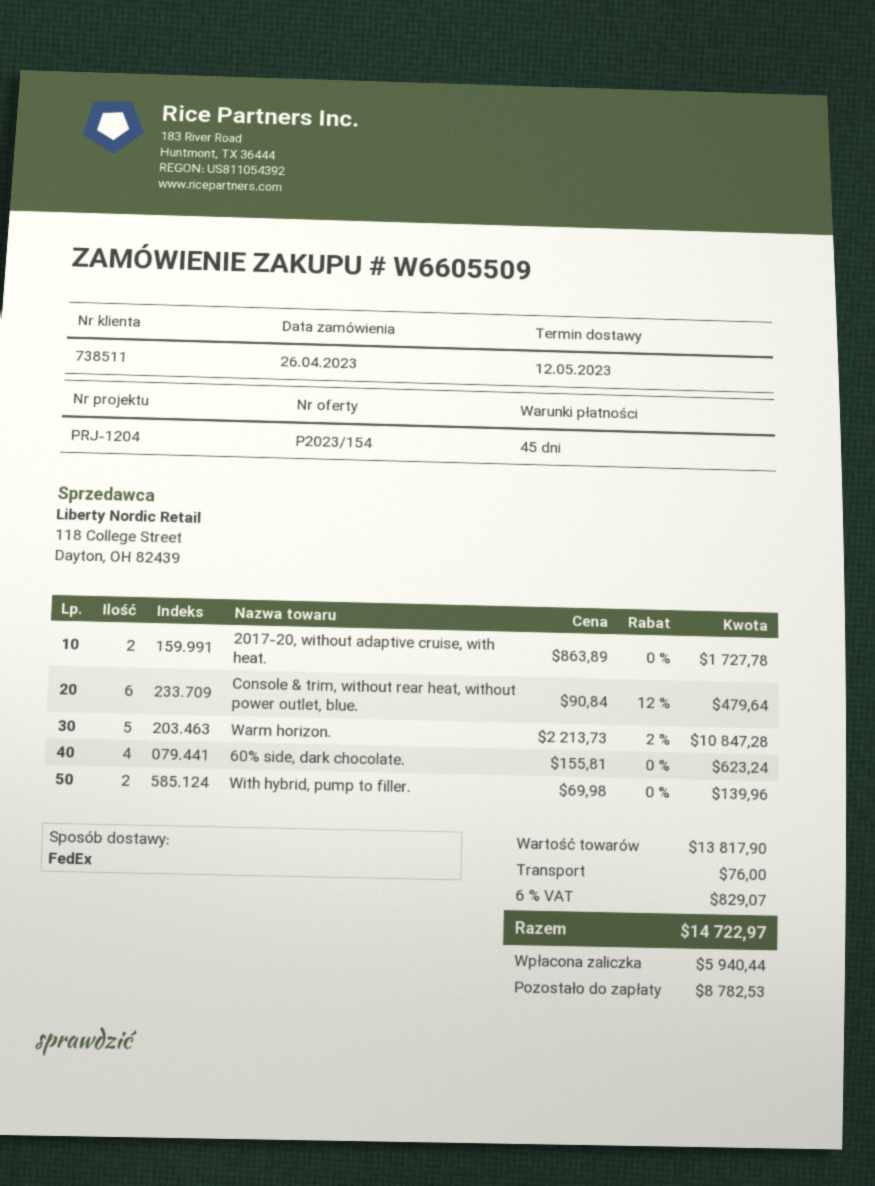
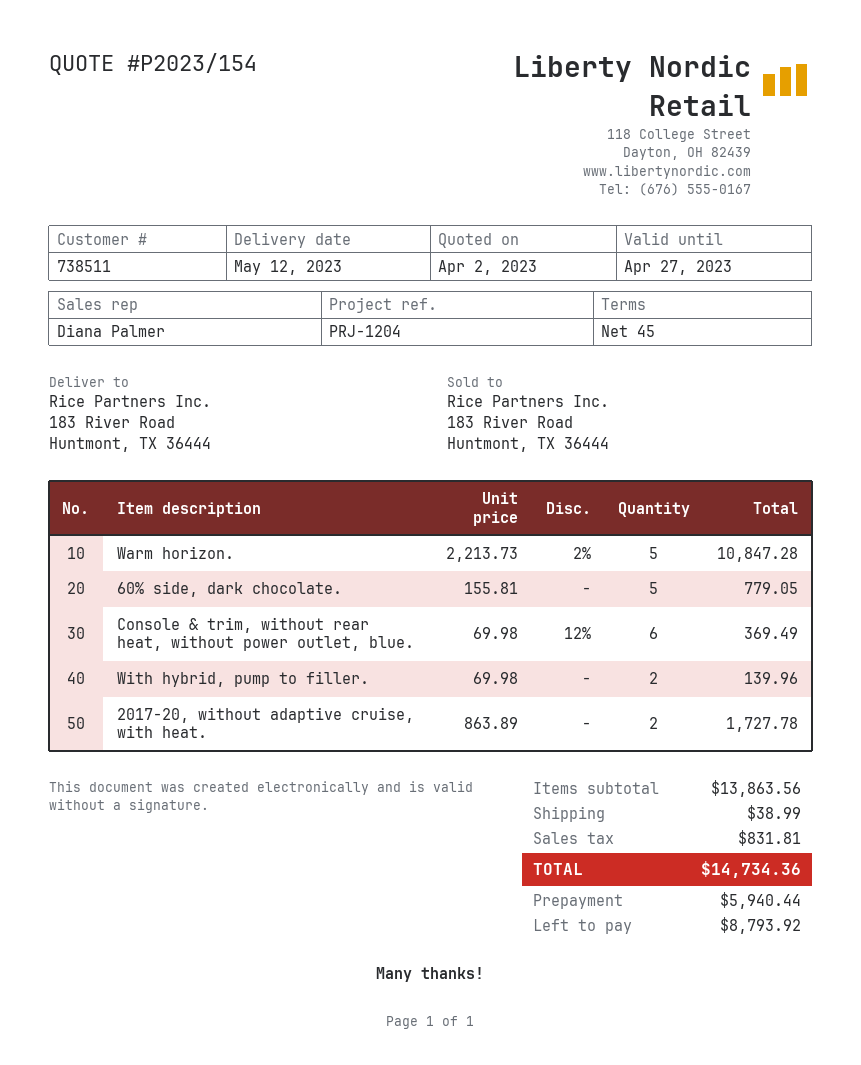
Console & trim, without rear heat, without power outlet, blue.: 6 x 90.84 - 12% = 479.64 -> 6 x 69.98 - 12% = 369.49
60% side, dark chocolate.: 4 x 155.81 = 623.24 -> 5 x 155.81 = 779.05
subtotal: 13817.90 -> 13863.56
shipping: 76.00 -> 38.99
tax: 829.07 -> 831.81
total: 14722.97 -> 14734.36
balance: 8782.53 -> 8793.92

